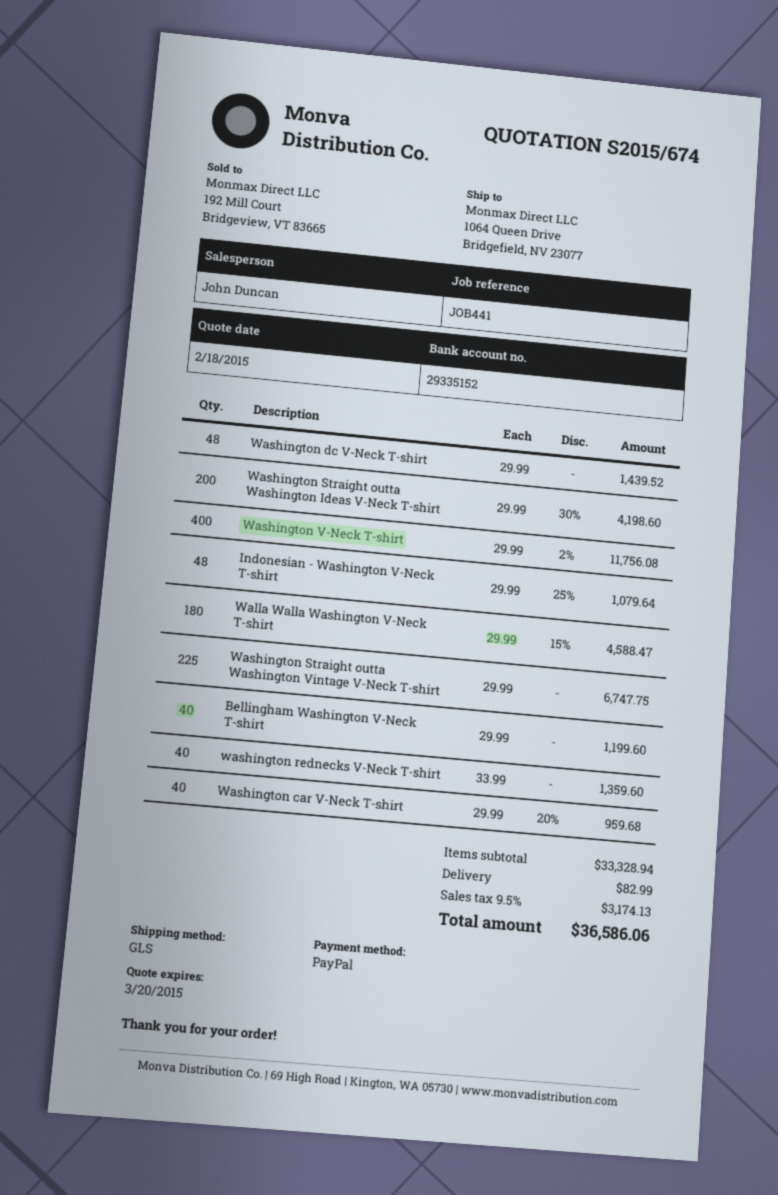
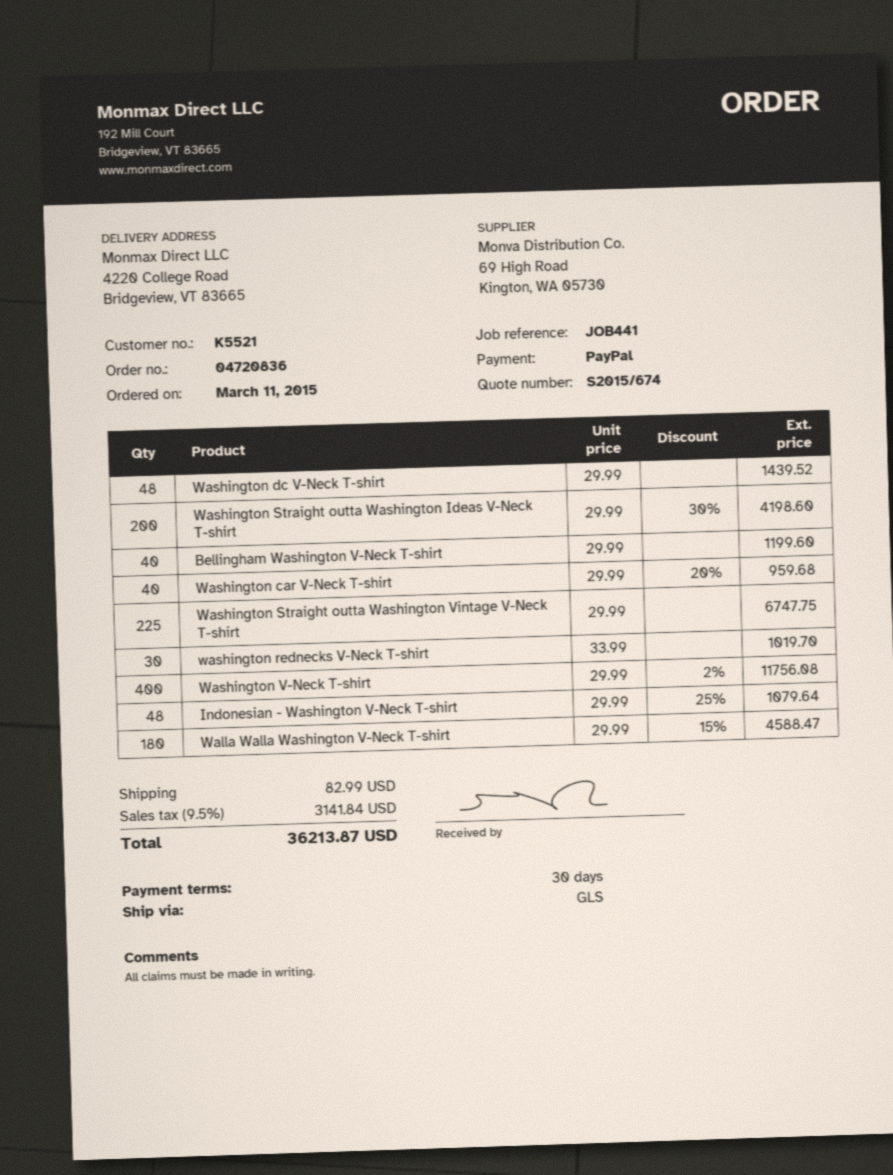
ship to: 1064 Queen Drive, Bridgefield, NV 23077 -> 4220 College Road, Bridgeview, VT 83665
washington rednecks V-Neck T-shirt: 40 x 33.99 = 1359.60 -> 30 x 33.99 = 1019.70
tax: 9.5% = 3174.13 -> 9.5% = 3141.84
total: 36586.06 -> 36213.87

